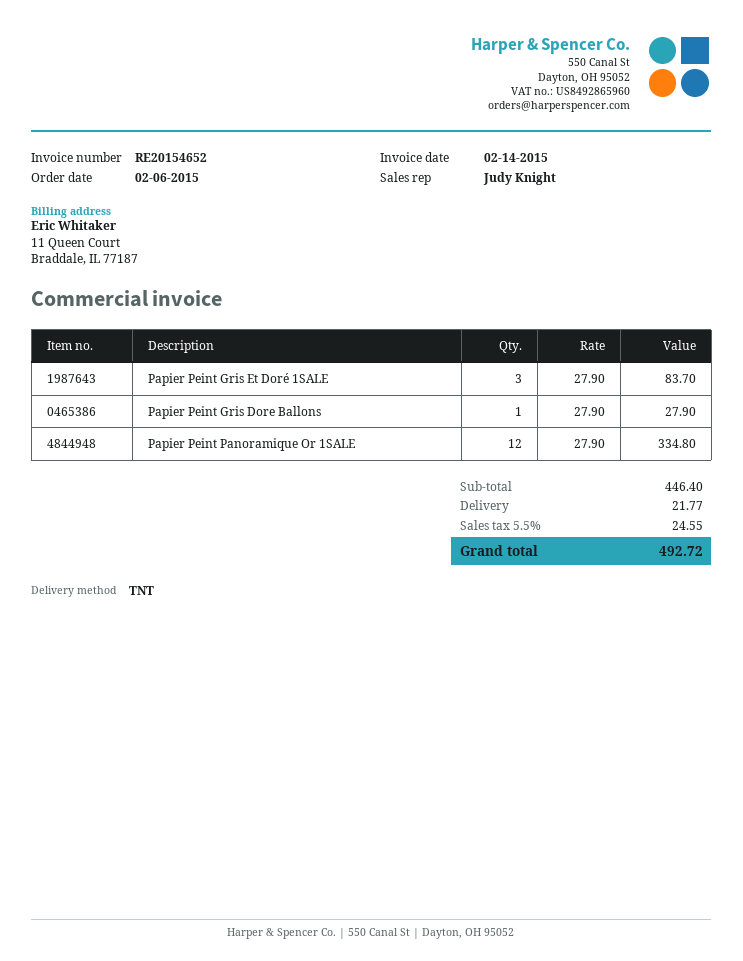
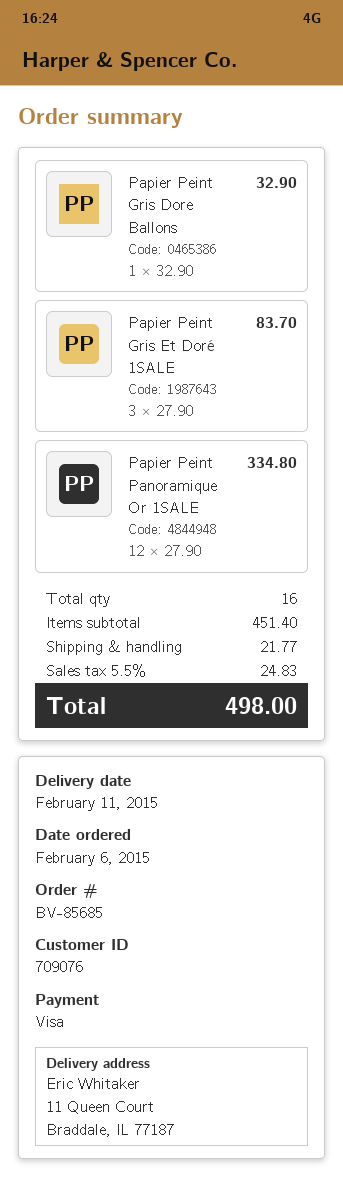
Papier Peint Gris Dore Ballons: 1 x 27.90 = 27.90 -> 1 x 32.90 = 32.90
subtotal: 446.40 -> 451.40
tax: 5.5% = 24.55 -> 5.5% = 24.83
total: 492.72 -> 498.00

